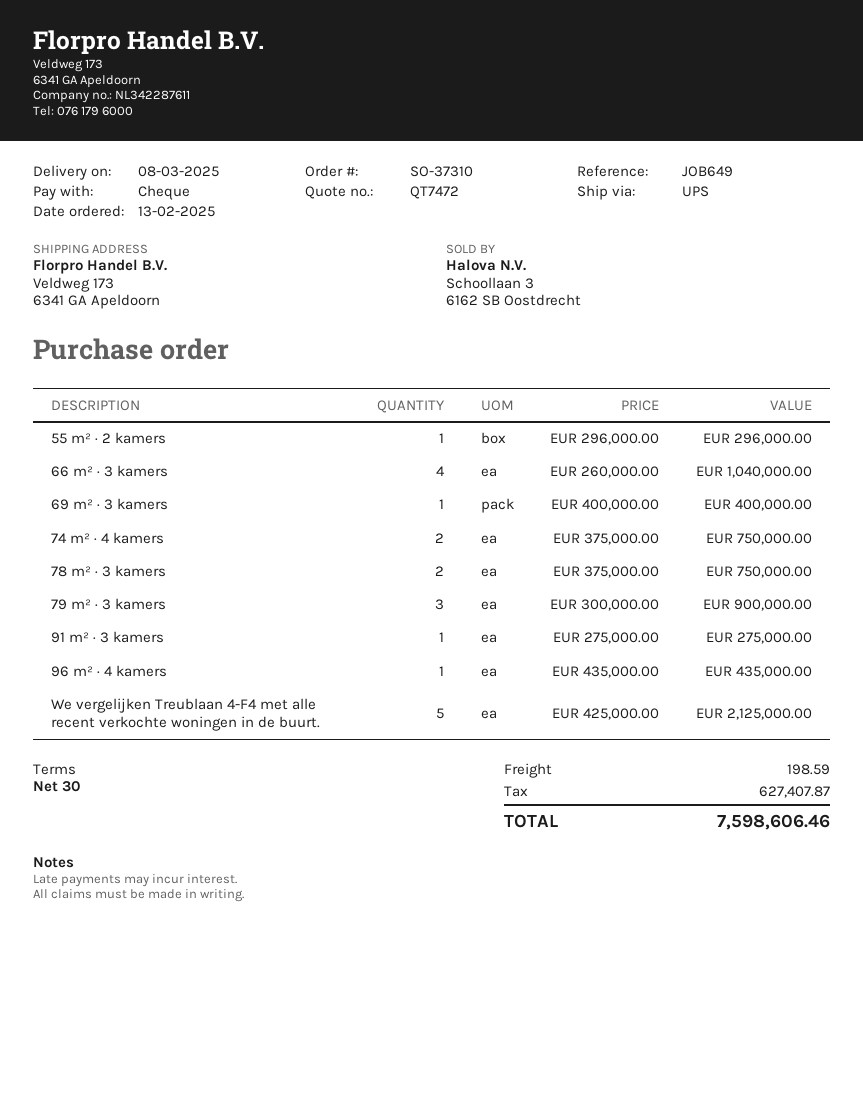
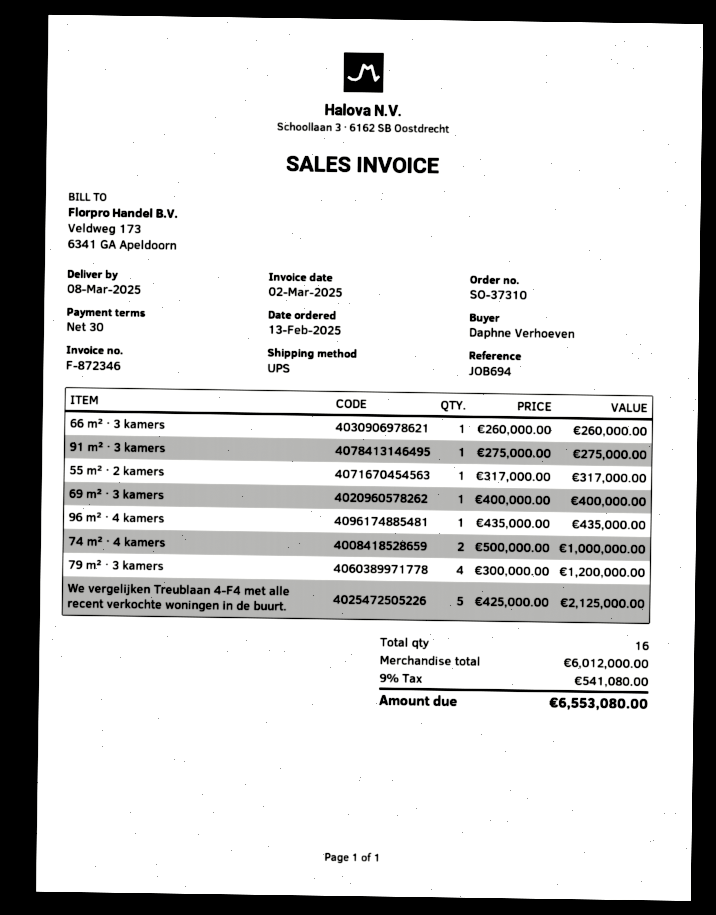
reference: JOB649 -> JOB694
55 m² · 2 kamers: 1 x 296000.00 = 296000.00 -> 1 x 317000.00 = 317000.00
66 m² · 3 kamers: 4 x 260000.00 = 1040000.00 -> 1 x 260000.00 = 260000.00
74 m² · 4 kamers: 2 x 375000.00 = 750000.00 -> 2 x 500000.00 = 1000000.00
78 m² · 3 kamers: 2 x 375000.00 = 750000.00 -> none
79 m² · 3 kamers: 3 x 300000.00 = 900000.00 -> 4 x 300000.00 = 1200000.00
shipping: 198.59 -> none
tax: 627407.87 -> 541080.00
total: 7598606.46 -> 6553080.00

